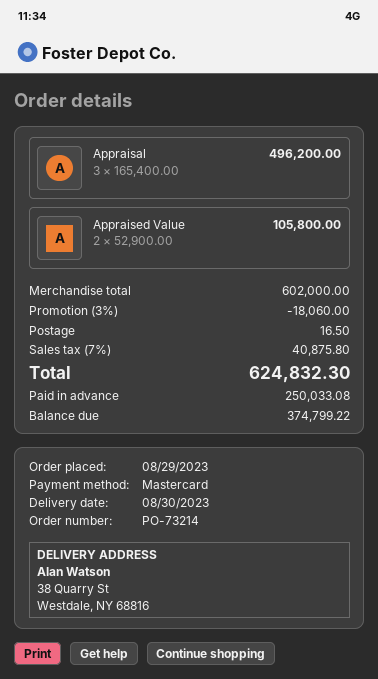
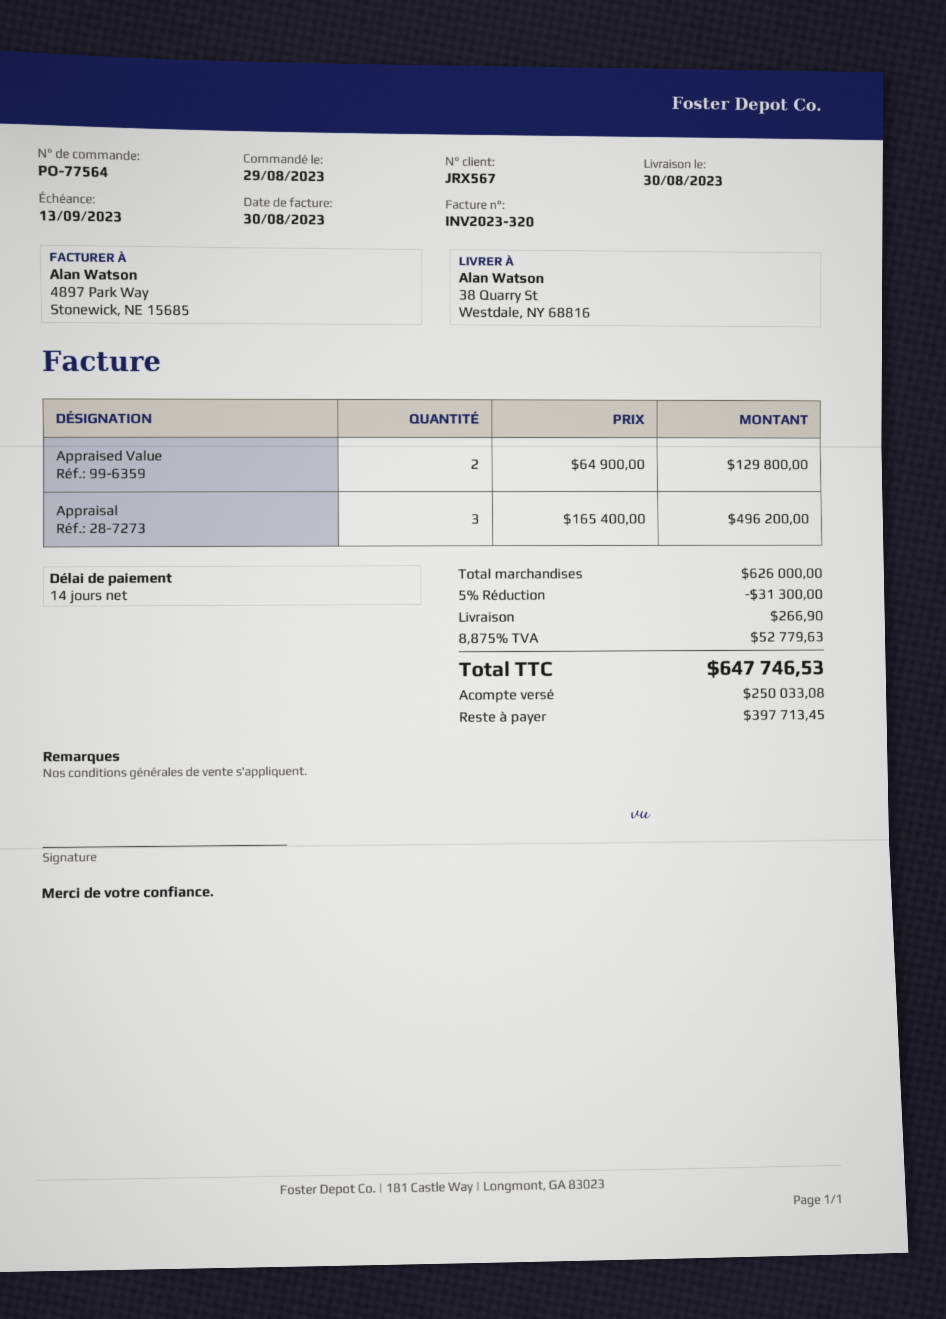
order number: PO-73214 -> PO-77564
Appraised Value: 2 x 52900.00 = 105800.00 -> 2 x 64900.00 = 129800.00
subtotal: 602000.00 -> 626000.00
discount: 3% = 18060.00 -> 5% = 31300.00
shipping: 16.50 -> 266.90
tax: 7% = 40875.80 -> 8.875% = 52779.63
total: 624832.30 -> 647746.53
balance: 374799.22 -> 397713.45

